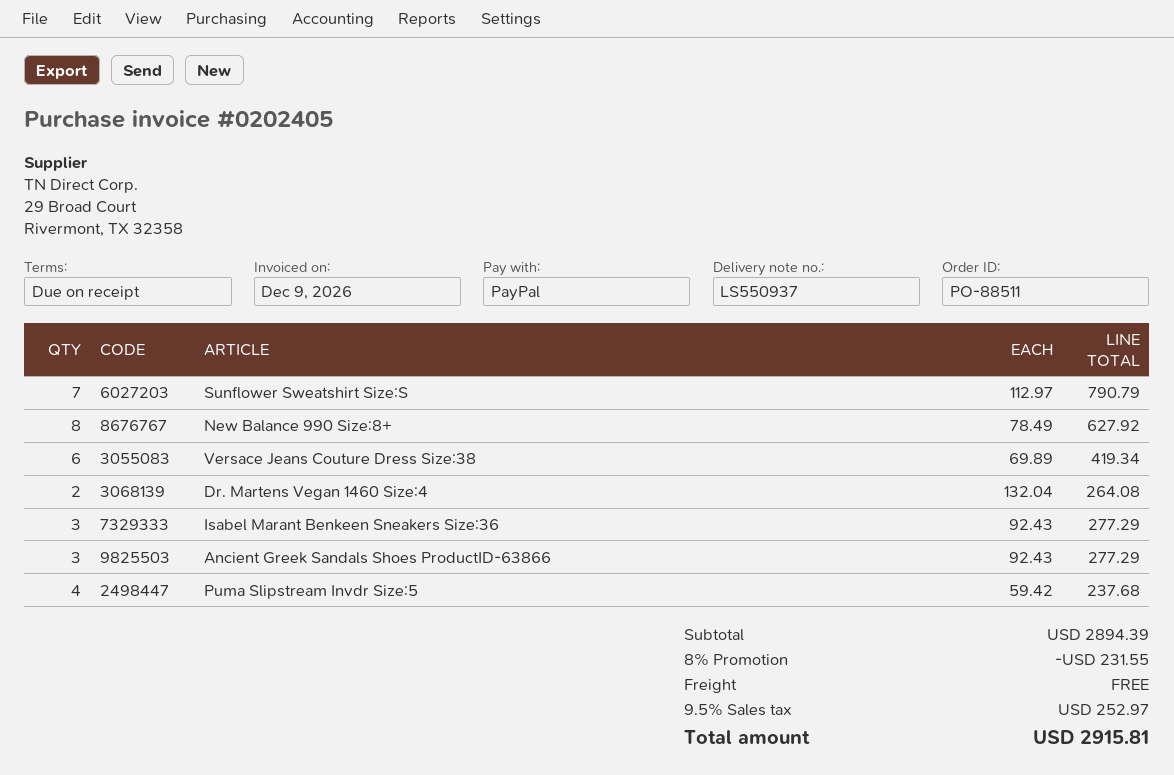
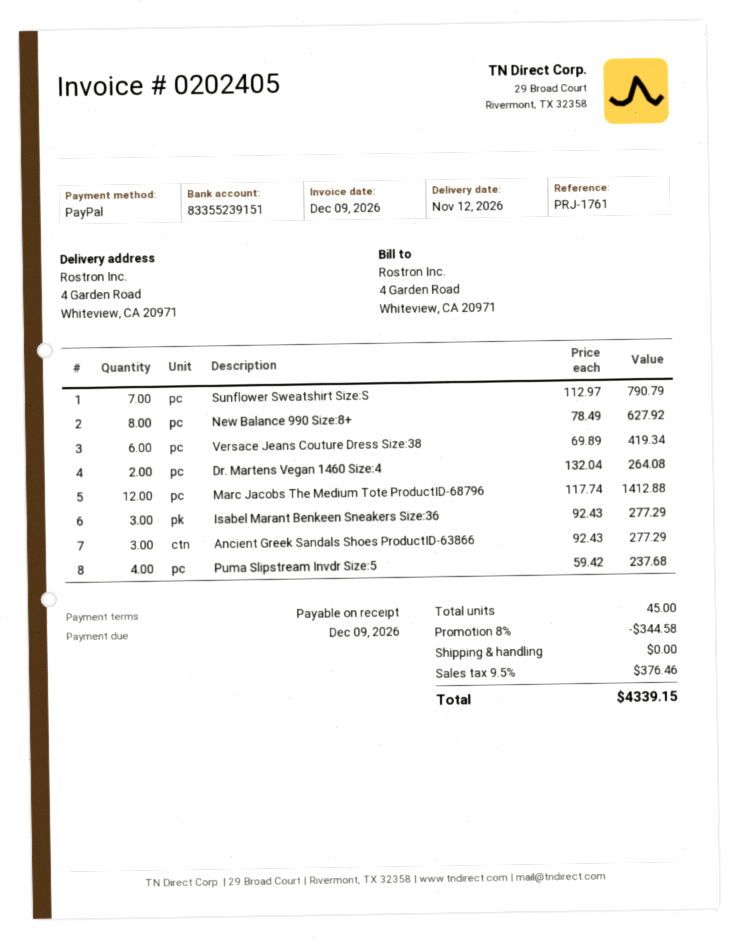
Marc Jacobs The Medium Tote ProductID-68796: none -> 12 x 117.74 = 1412.88
discount: 8% = 231.55 -> 8% = 344.58
tax: 9.5% = 252.97 -> 9.5% = 376.46
total: 2915.81 -> 4339.15

